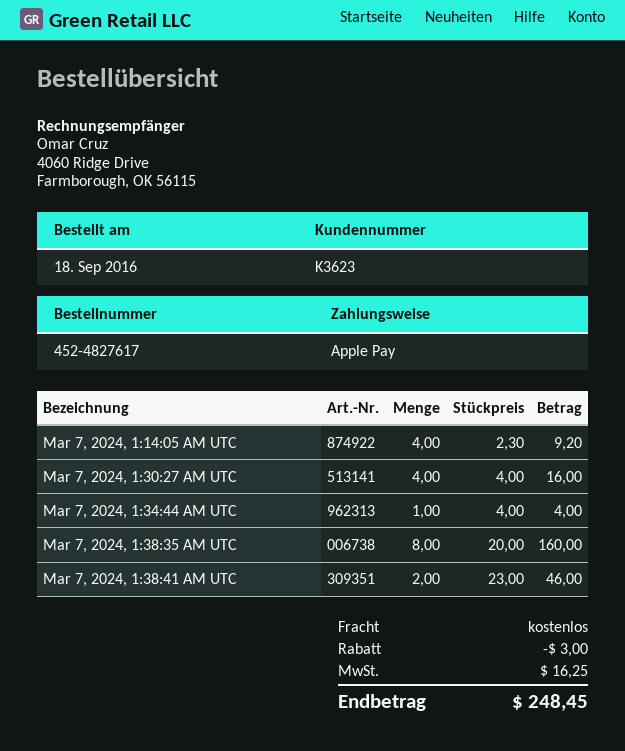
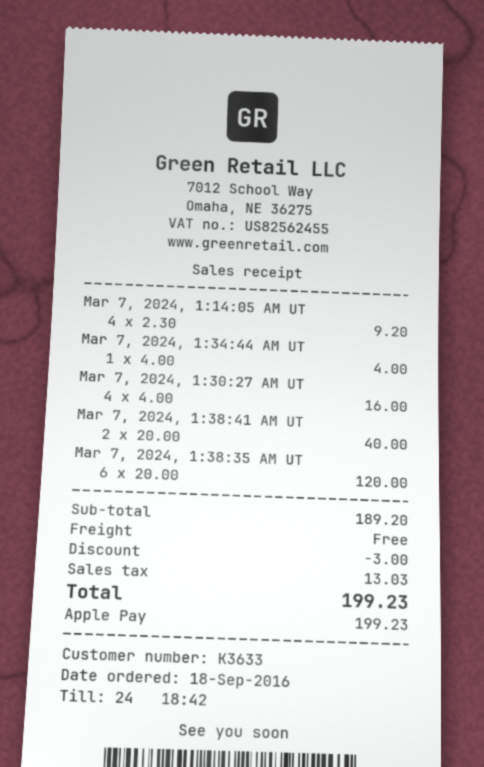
customer number: K3623 -> K3633
Mar 7, 2024, 1:38:35 AM UTC: 8 x 20.00 = 160.00 -> 6 x 20.00 = 120.00
Mar 7, 2024, 1:38:41 AM UTC: 2 x 23.00 = 46.00 -> 2 x 20.00 = 40.00
tax: 16.25 -> 13.03
total: 248.45 -> 199.23

